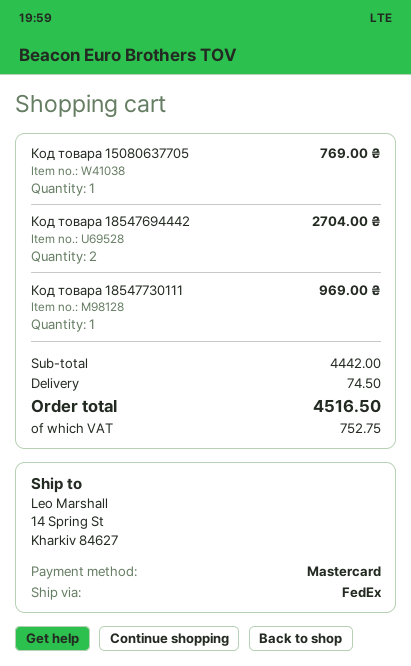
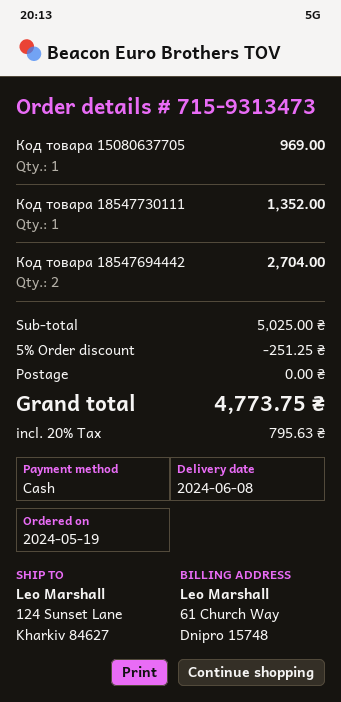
payment method: Mastercard -> cash
ship to: 14 Spring St, Kharkiv 84627 -> 124 Sunset Lane, Kharkiv 84627
Код товара 15080637705: 1 for 769.00 -> 1 for 969.00
Код товара 18547730111: 1 for 969.00 -> 1 for 1352.00
subtotal: 4442.00 -> 5025.00
discount: none -> 5% = 251.25
shipping: 74.50 -> 0.00
tax: 752.75 -> 795.63
total: 4516.50 -> 4773.75

